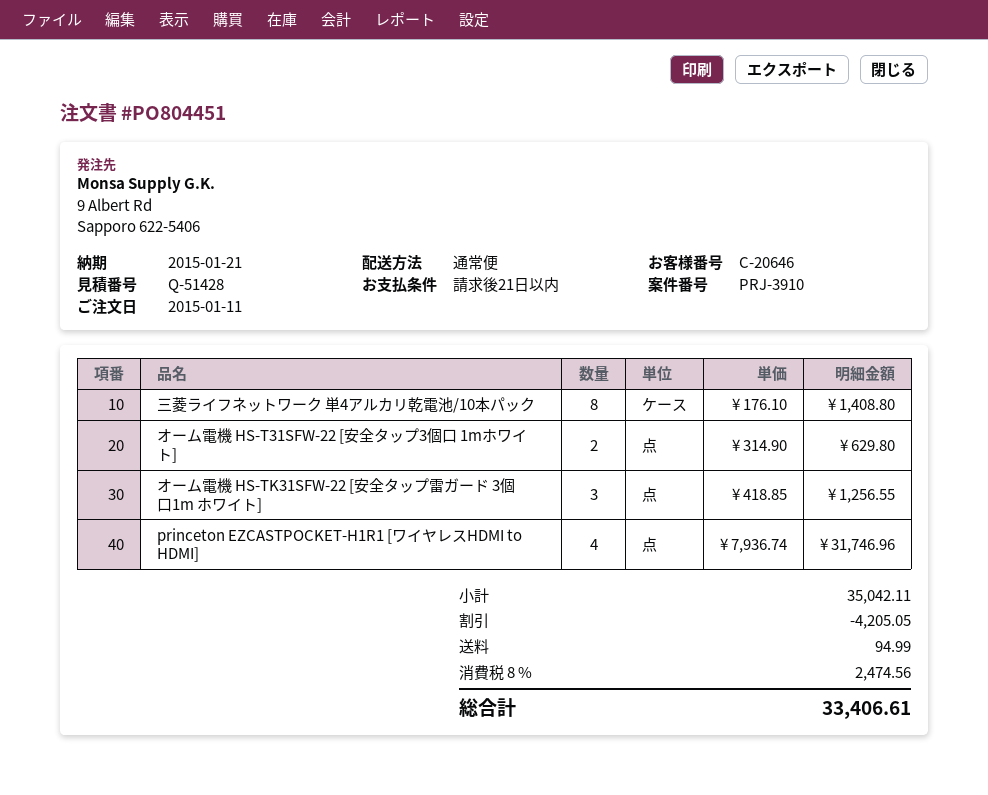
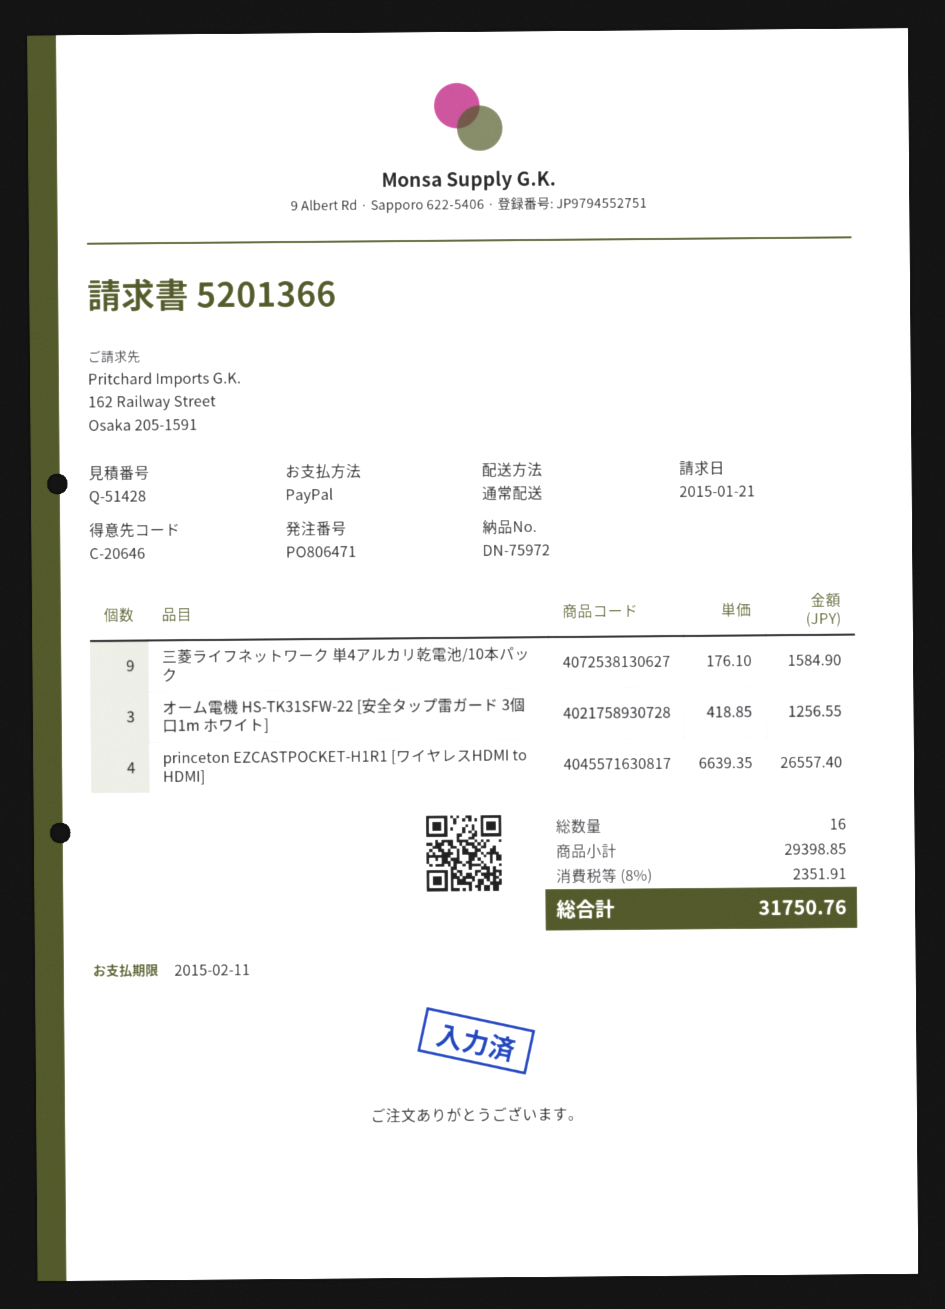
order number: PO804451 -> PO806471
三菱ライフネットワーク 単4アルカリ乾電池/10本パック: 8 x 176.10 = 1408.80 -> 9 x 176.10 = 1584.90
オーム電機 HS-T31SFW-22 [安全タップ3個口 1mホワイト]: 2 x 314.90 = 629.80 -> none
princeton EZCASTPOCKET-H1R1 [ワイヤレスHDMI to HDMI]: 4 x 7936.74 = 31746.96 -> 4 x 6639.35 = 26557.40
subtotal: 35042.11 -> 29398.85
discount: 4205.05 -> none
shipping: 94.99 -> none
tax: 8% = 2474.56 -> 8% = 2351.91
total: 33406.61 -> 31750.76

